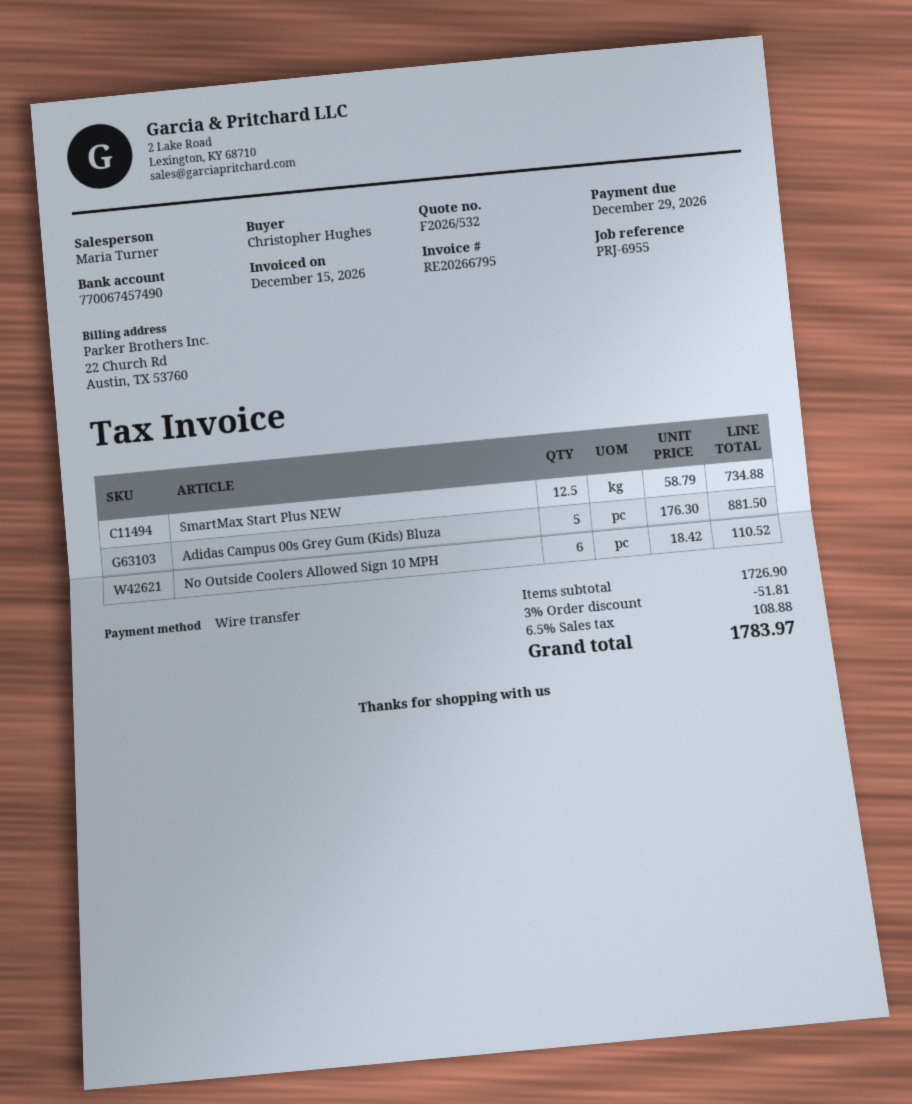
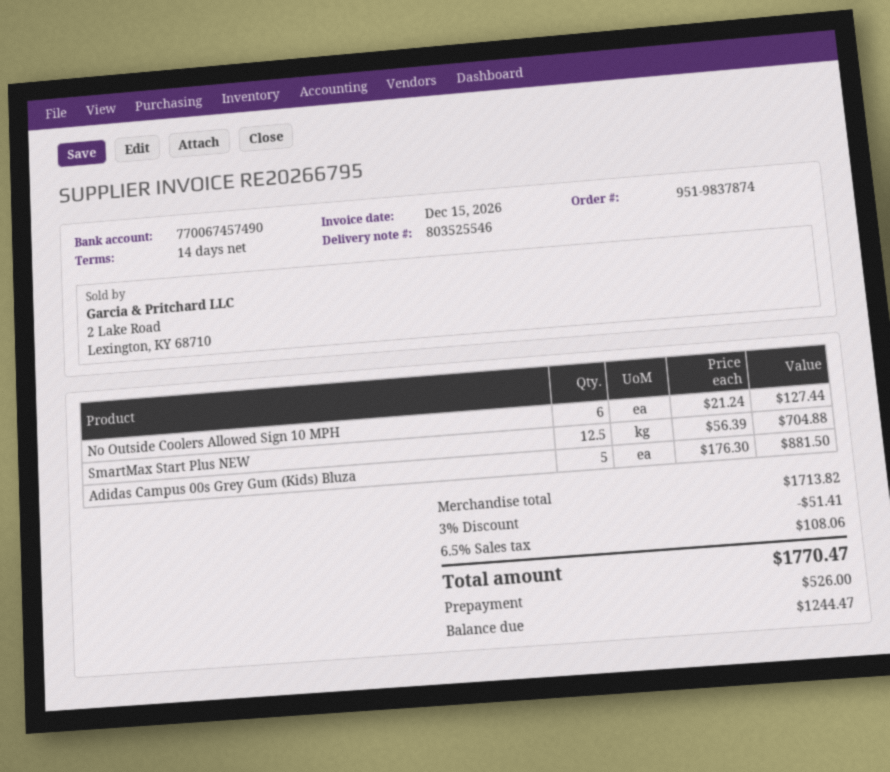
SmartMax Start Plus NEW: 12.5 x 58.79 = 734.88 -> 12.5 x 56.39 = 704.88
No Outside Coolers Allowed Sign 10 MPH: 6 x 18.42 = 110.52 -> 6 x 21.24 = 127.44
subtotal: 1726.90 -> 1713.82
discount: 3% = 51.81 -> 3% = 51.41
tax: 6.5% = 108.88 -> 6.5% = 108.06
total: 1783.97 -> 1770.47

